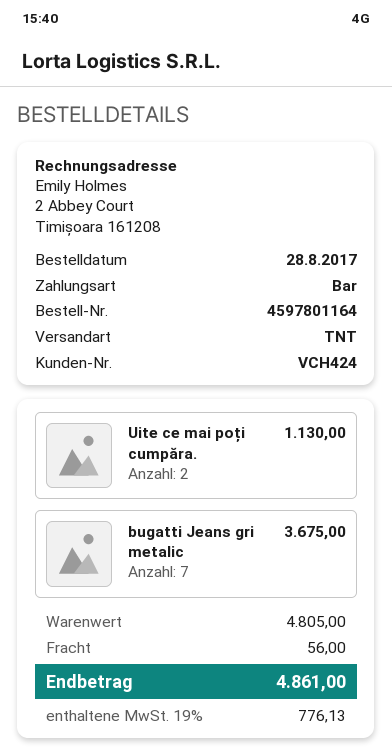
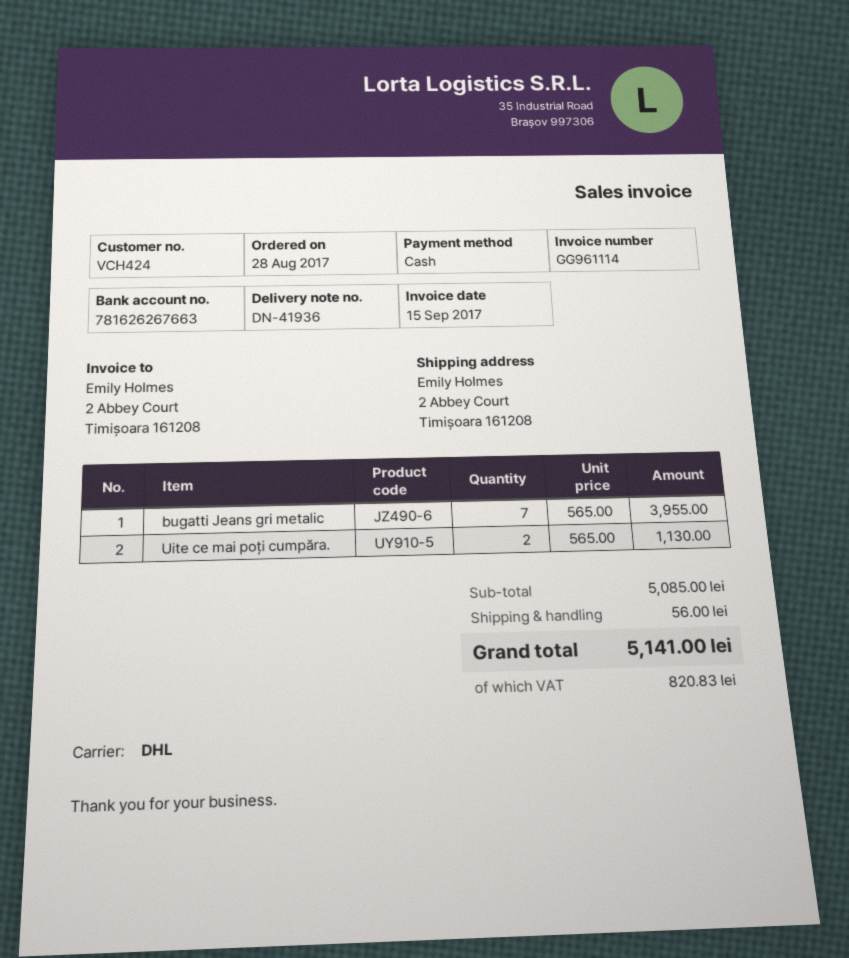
shipping method: TNT -> DHL
bugatti Jeans gri metalic: 7 for 3675.00 -> 7 for 3955.00
subtotal: 4805.00 -> 5085.00
tax: 776.13 -> 820.83
total: 4861.00 -> 5141.00

